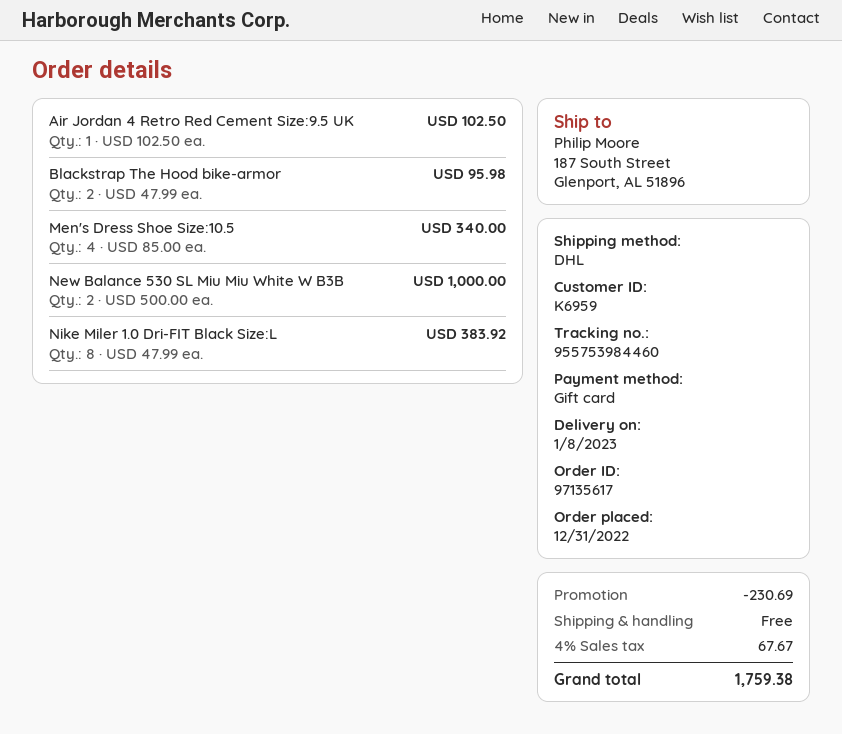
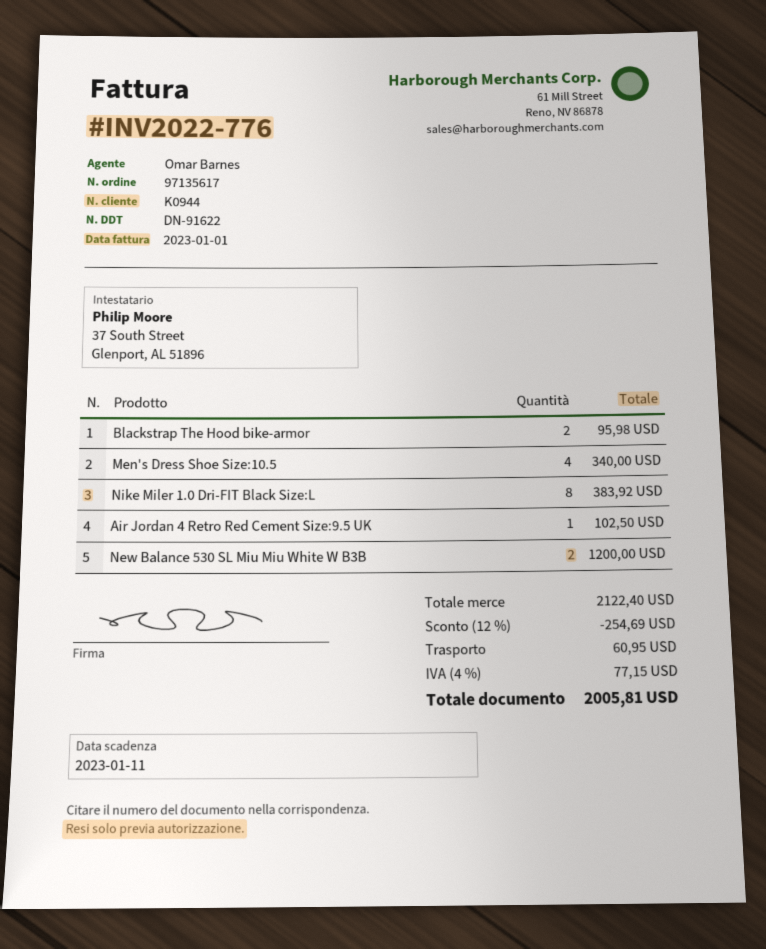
customer number: K6959 -> K0944
New Balance 530 SL Miu Miu White W B3B: 2 for 1000.00 -> 2 for 1200.00
discount: 230.69 -> 254.69
shipping: 0.00 -> 60.95
tax: 4% = 67.67 -> 4% = 77.15
total: 1759.38 -> 2005.81

